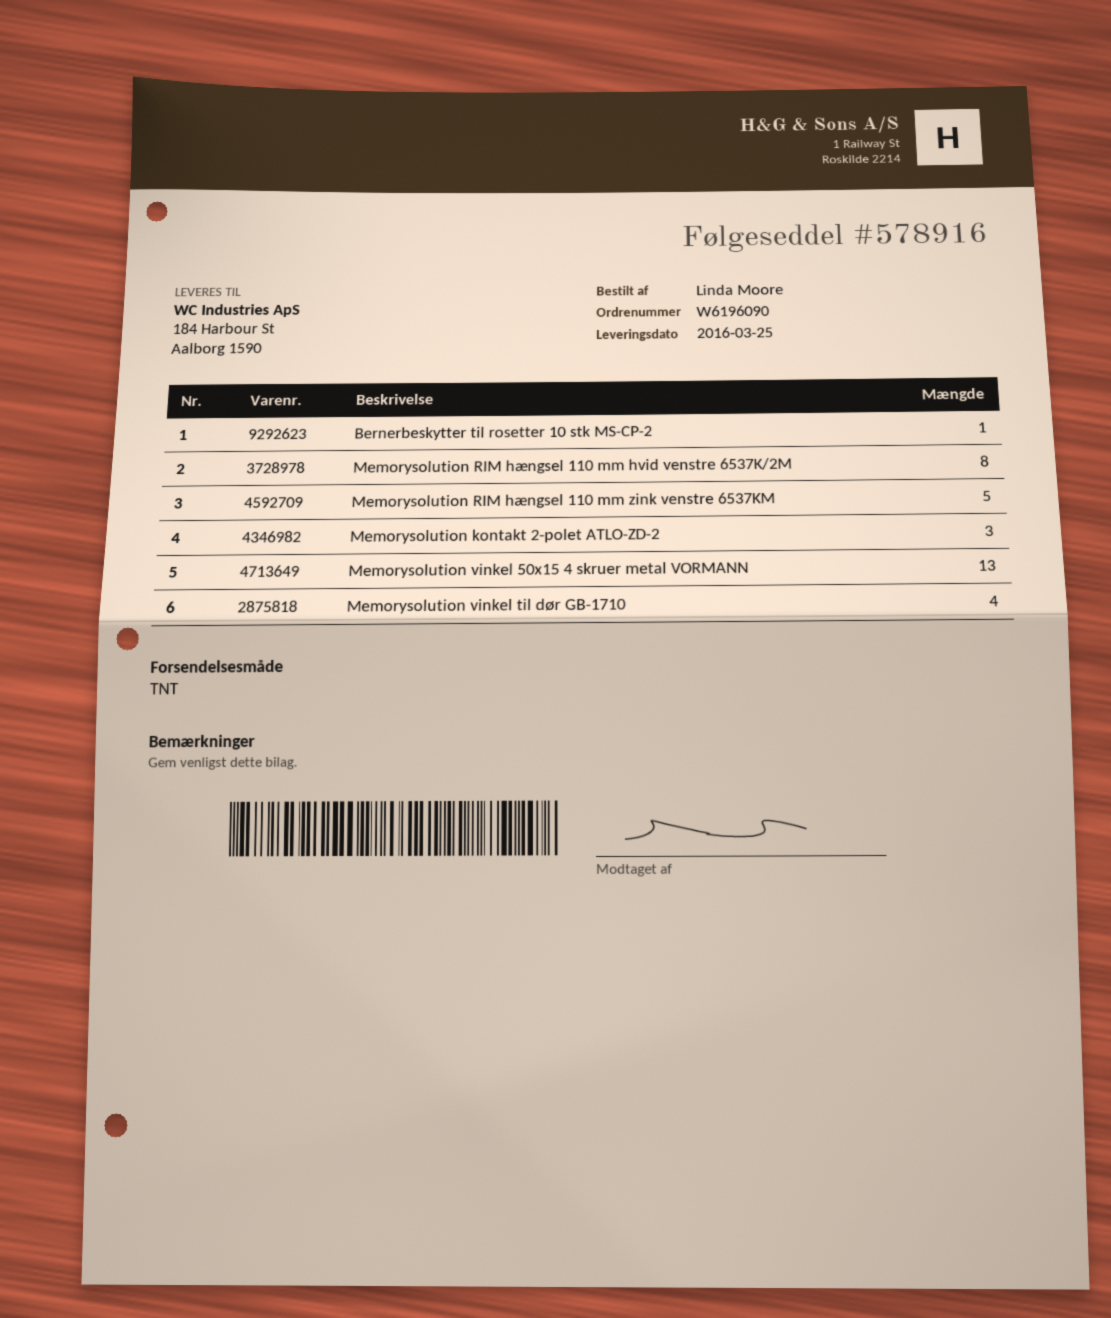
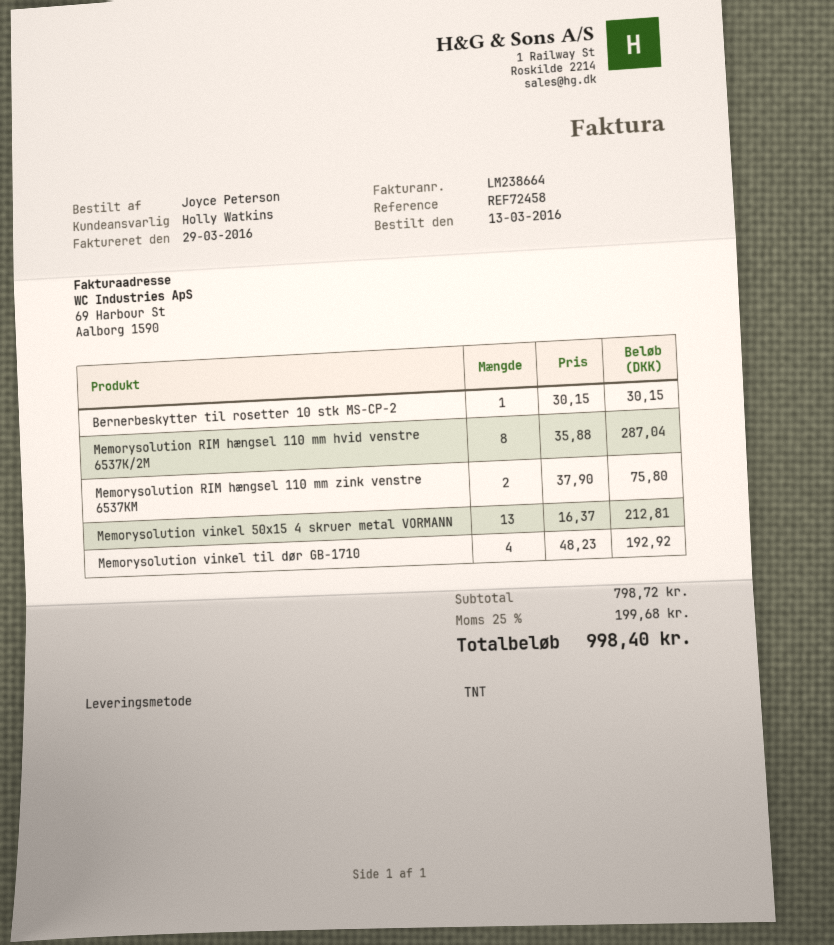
ordered by: Linda Moore -> Joyce Peterson
Memorysolution RIM hængsel 110 mm zink venstre 6537KM: 5 -> 2
Memorysolution kontakt 2-polet ATLO-ZD-2: 3 -> none

